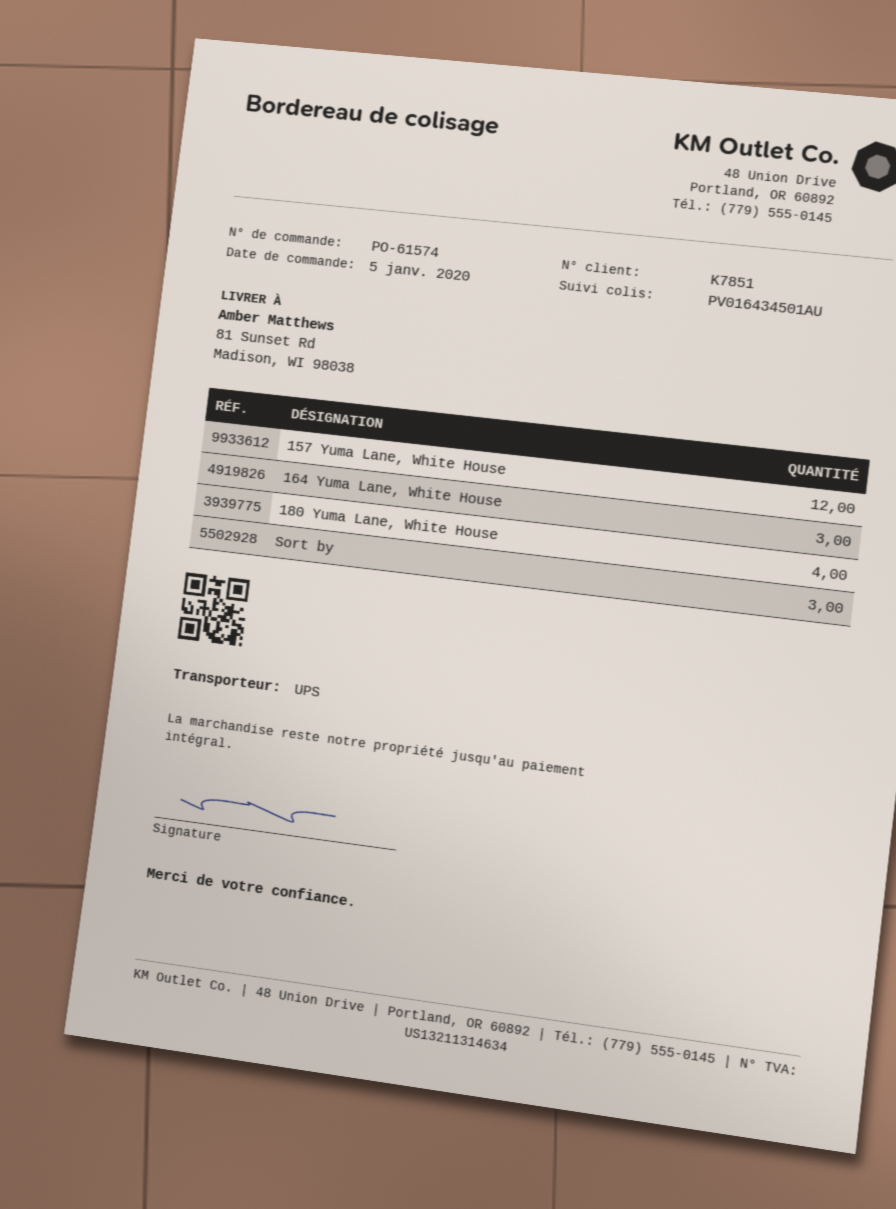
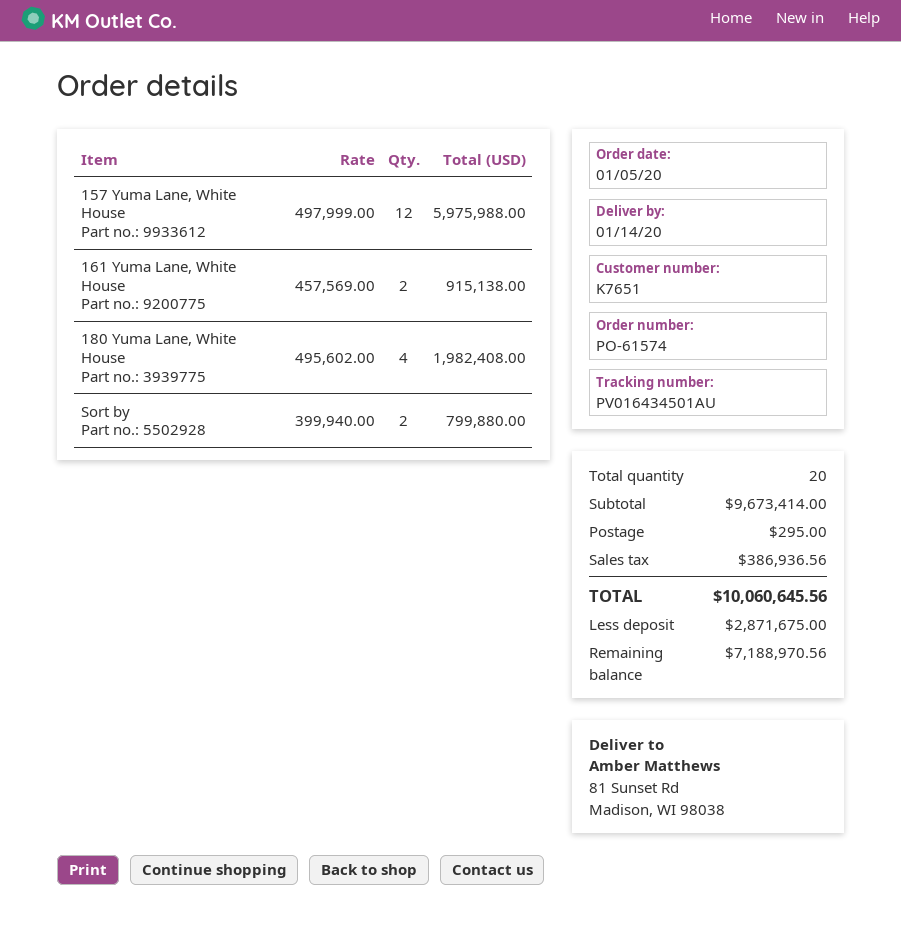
customer number: K7851 -> K7651
164 Yuma Lane, White House: 3 -> none
Sort by: 3 -> 2
161 Yuma Lane, White House: none -> 2

